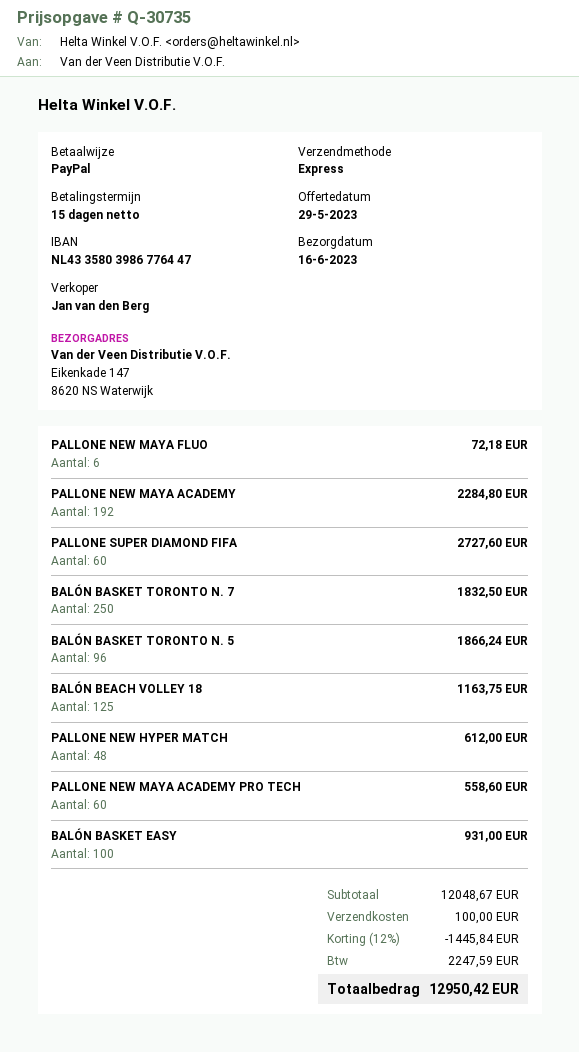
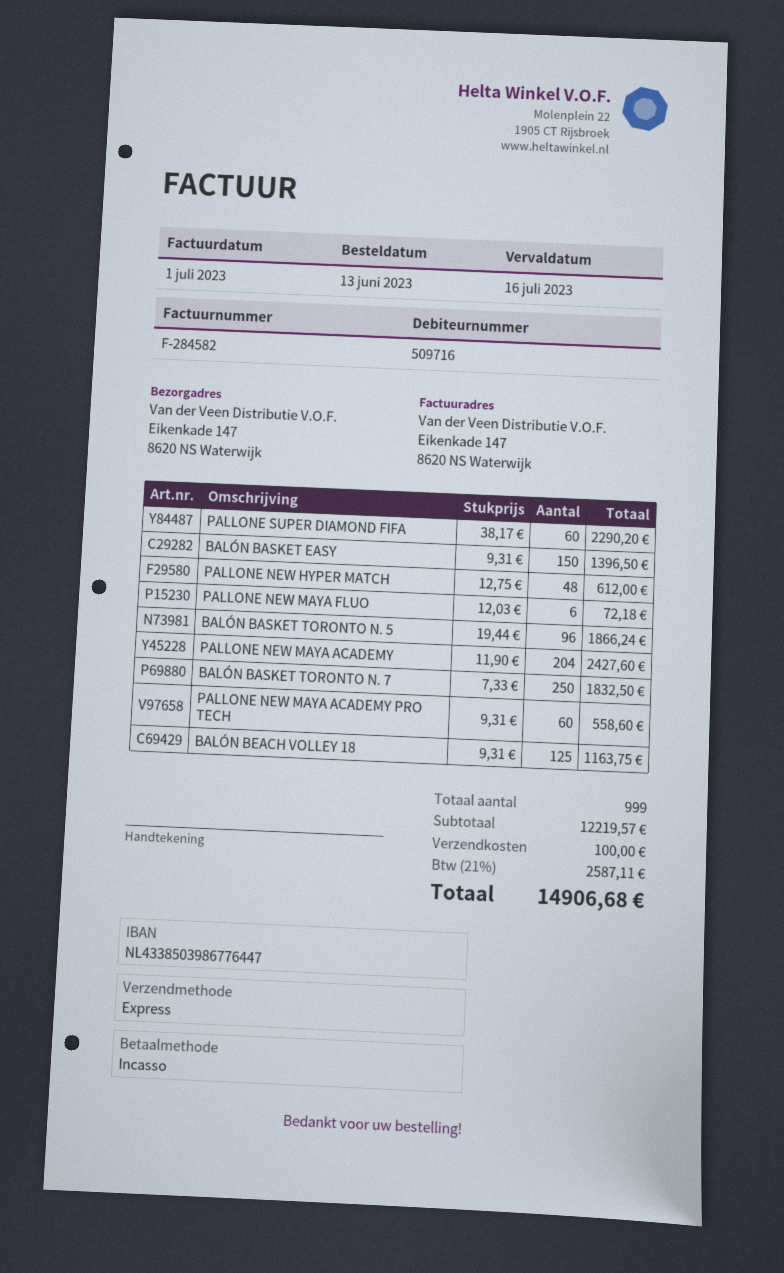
payment method: PayPal -> direct debit
bank account: NL4335803986776447 -> NL4338503986776447
PALLONE NEW MAYA ACADEMY: 192 for 2284.80 -> 204 for 2427.60
PALLONE SUPER DIAMOND FIFA: 60 for 2727.60 -> 60 for 2290.20
BALÓN BASKET EASY: 100 for 931.00 -> 150 for 1396.50
subtotal: 12048.67 -> 12219.57
discount: 12% = 1445.84 -> none
tax: 2247.59 -> 2587.11
total: 12950.42 -> 14906.68

